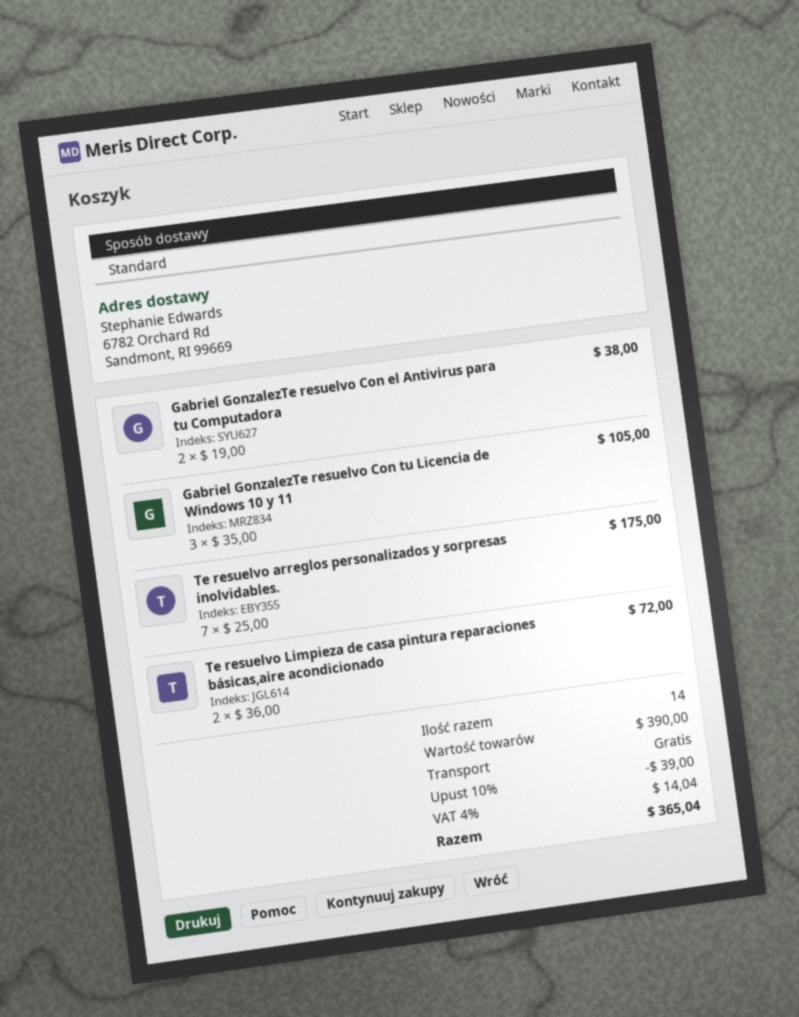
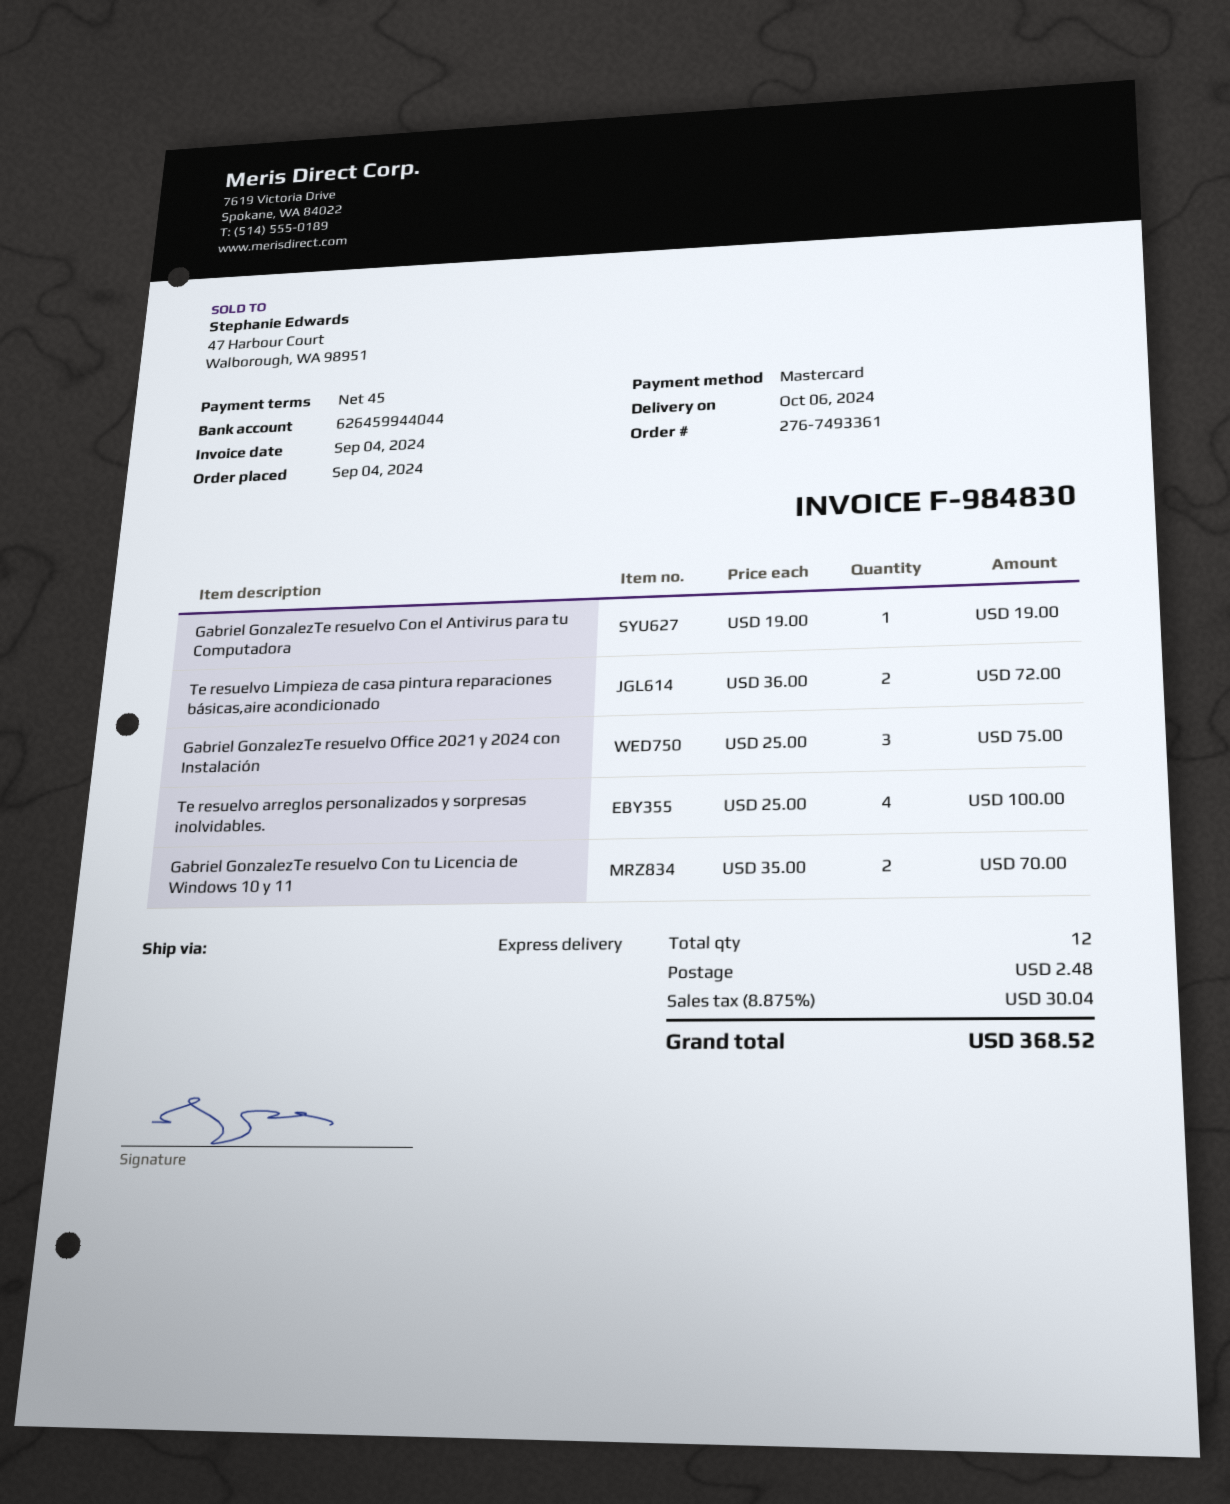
shipping method: standard -> express
Gabriel GonzalezTe resuelvo Con el Antivirus para tu Computadora: 2 x 19.00 = 38.00 -> 1 x 19.00 = 19.00
Gabriel GonzalezTe resuelvo Con tu Licencia de Windows 10 y 11: 3 x 35.00 = 105.00 -> 2 x 35.00 = 70.00
Te resuelvo arreglos personalizados y sorpresas inolvidables.: 7 x 25.00 = 175.00 -> 4 x 25.00 = 100.00
Gabriel GonzalezTe resuelvo Office 2021 y 2024 con Instalación: none -> 3 x 25.00 = 75.00
total quantity: 14 -> 12
discount: 10% = 39.00 -> none
shipping: 0.00 -> 2.48
tax: 4% = 14.04 -> 8.875% = 30.04
total: 365.04 -> 368.52

